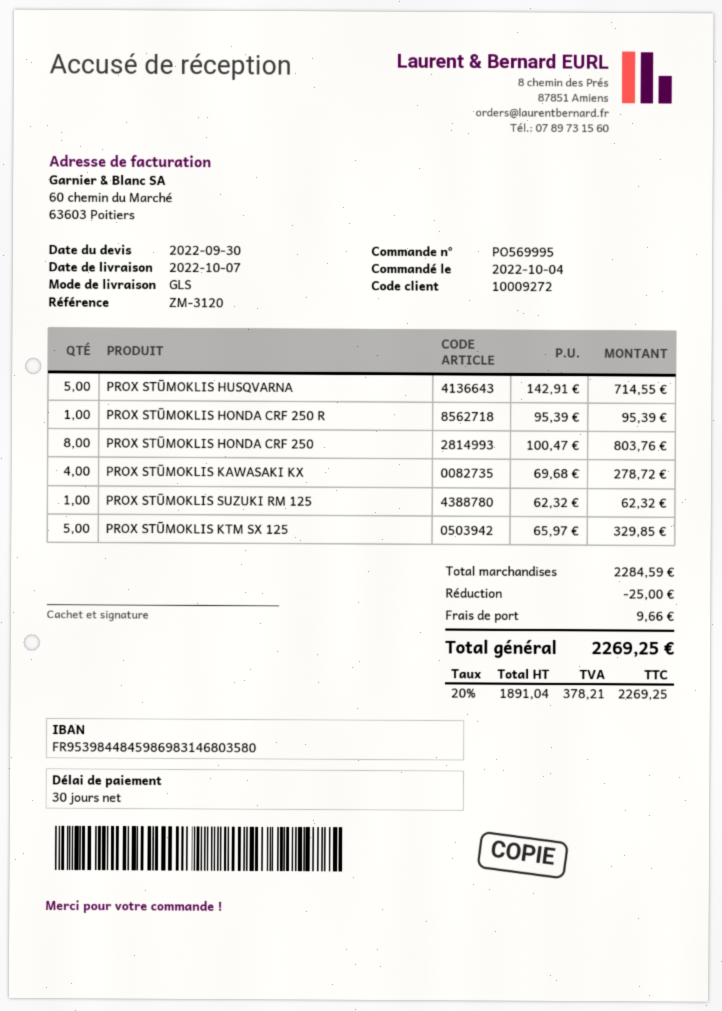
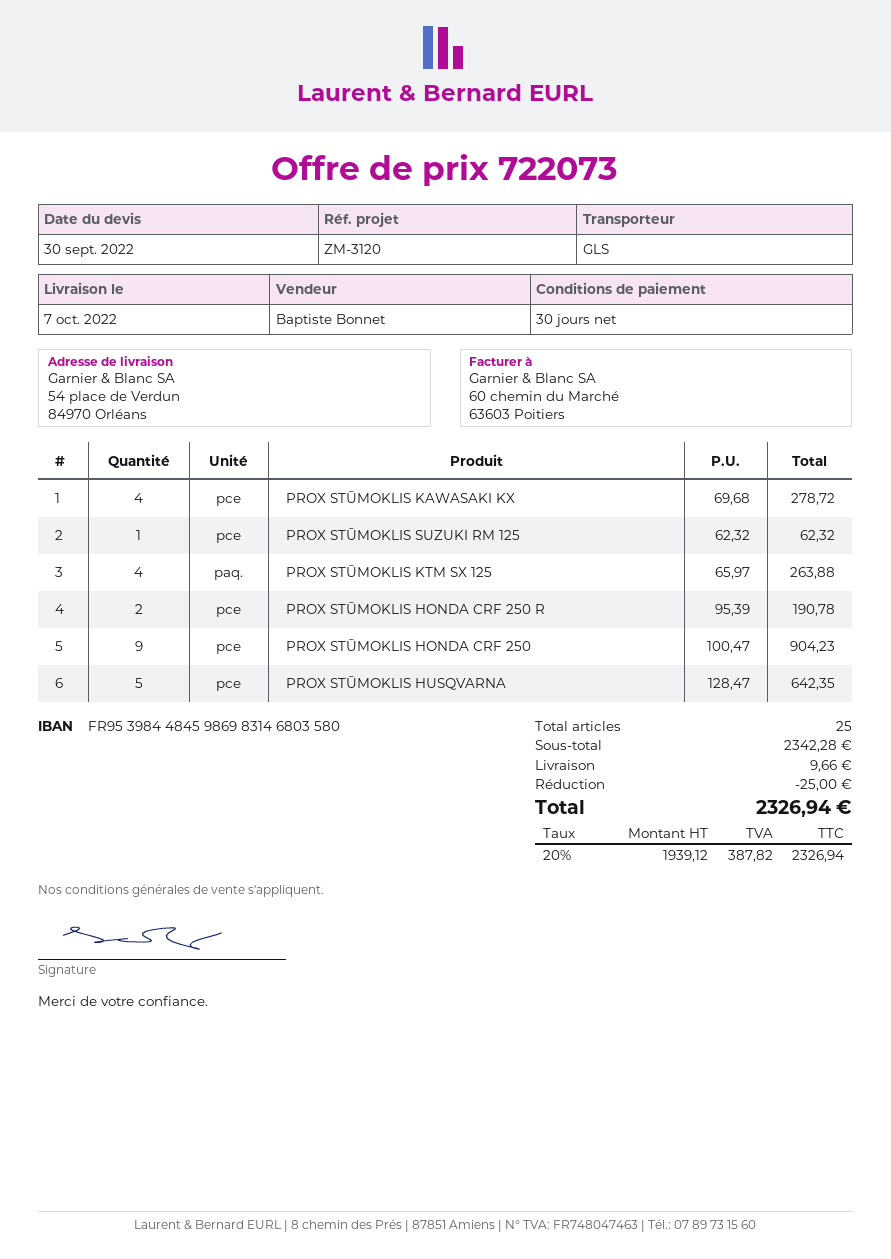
PROX STŪMOKLIS HUSQVARNA: 5 x 142.91 = 714.55 -> 5 x 128.47 = 642.35
PROX STŪMOKLIS HONDA CRF 250 R: 1 x 95.39 = 95.39 -> 2 x 95.39 = 190.78
PROX STŪMOKLIS HONDA CRF 250: 8 x 100.47 = 803.76 -> 9 x 100.47 = 904.23
PROX STŪMOKLIS KTM SX 125: 5 x 65.97 = 329.85 -> 4 x 65.97 = 263.88
subtotal: 2284.59 -> 2342.28
net: 1891.04 -> 1939.12
tax: 20% = 378.21 -> 20% = 387.82
total: 2269.25 -> 2326.94

